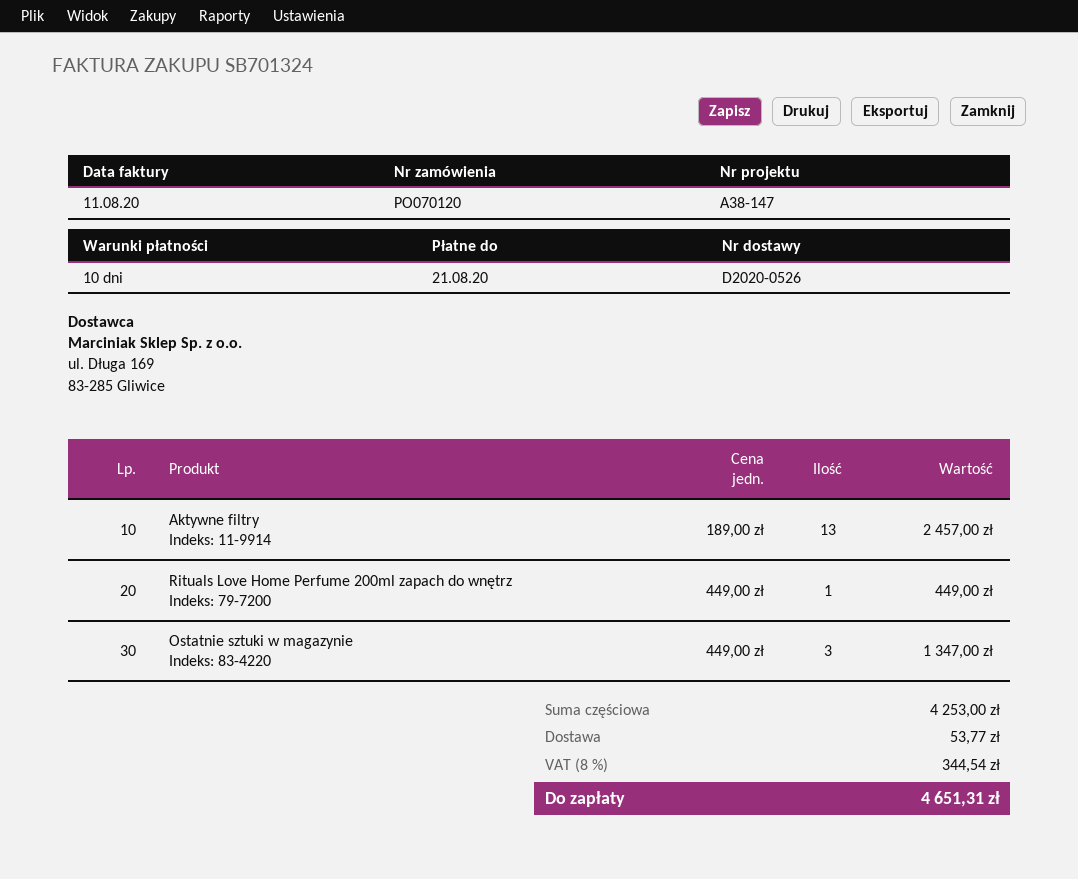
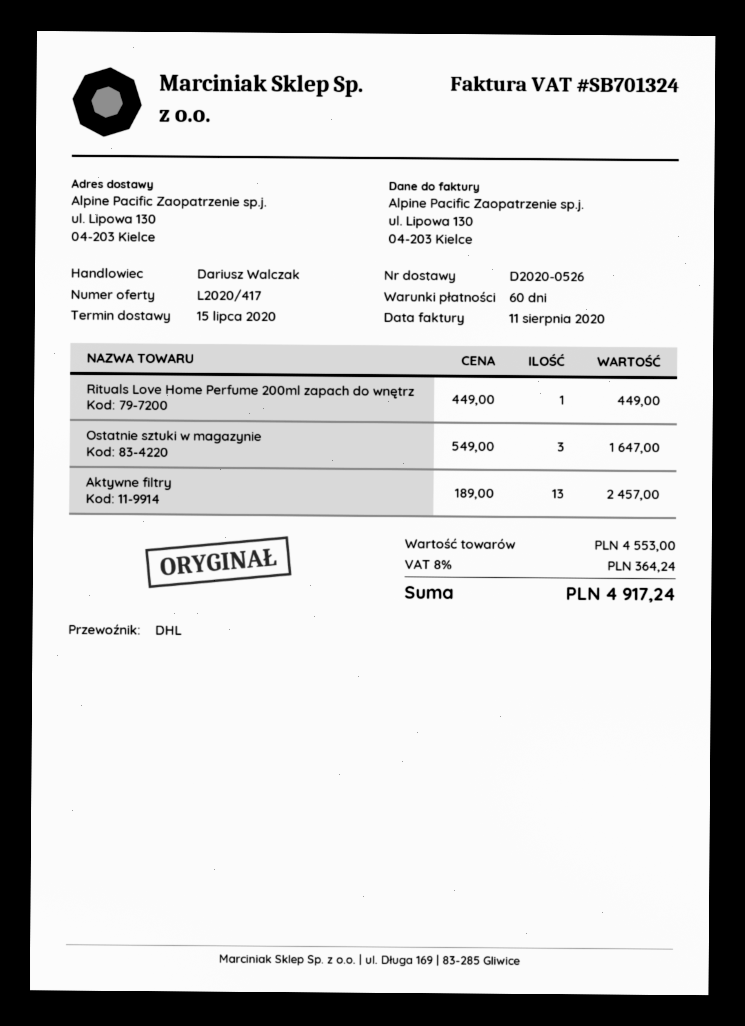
payment terms: 10 days -> 60 days
Ostatnie sztuki w magazynie: 3 x 449.00 = 1347.00 -> 3 x 549.00 = 1647.00
subtotal: 4253.00 -> 4553.00
shipping: 53.77 -> none
tax: 8% = 344.54 -> 8% = 364.24
total: 4651.31 -> 4917.24

